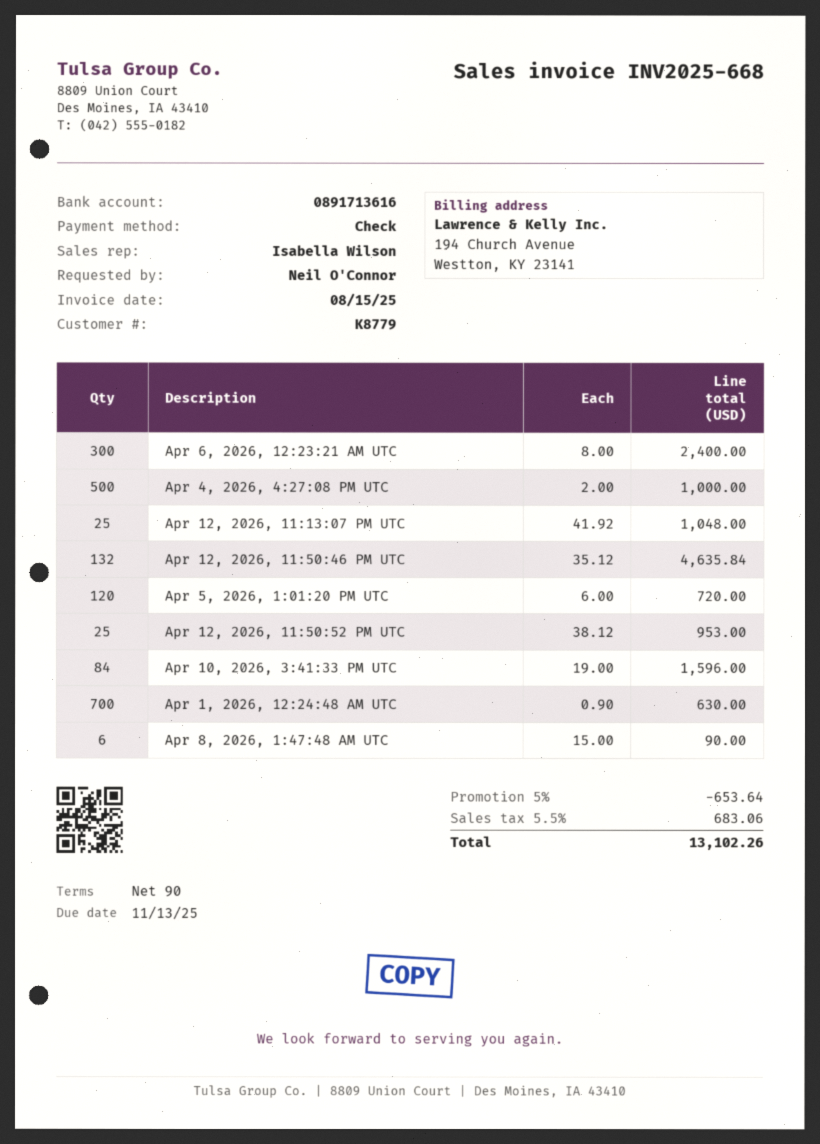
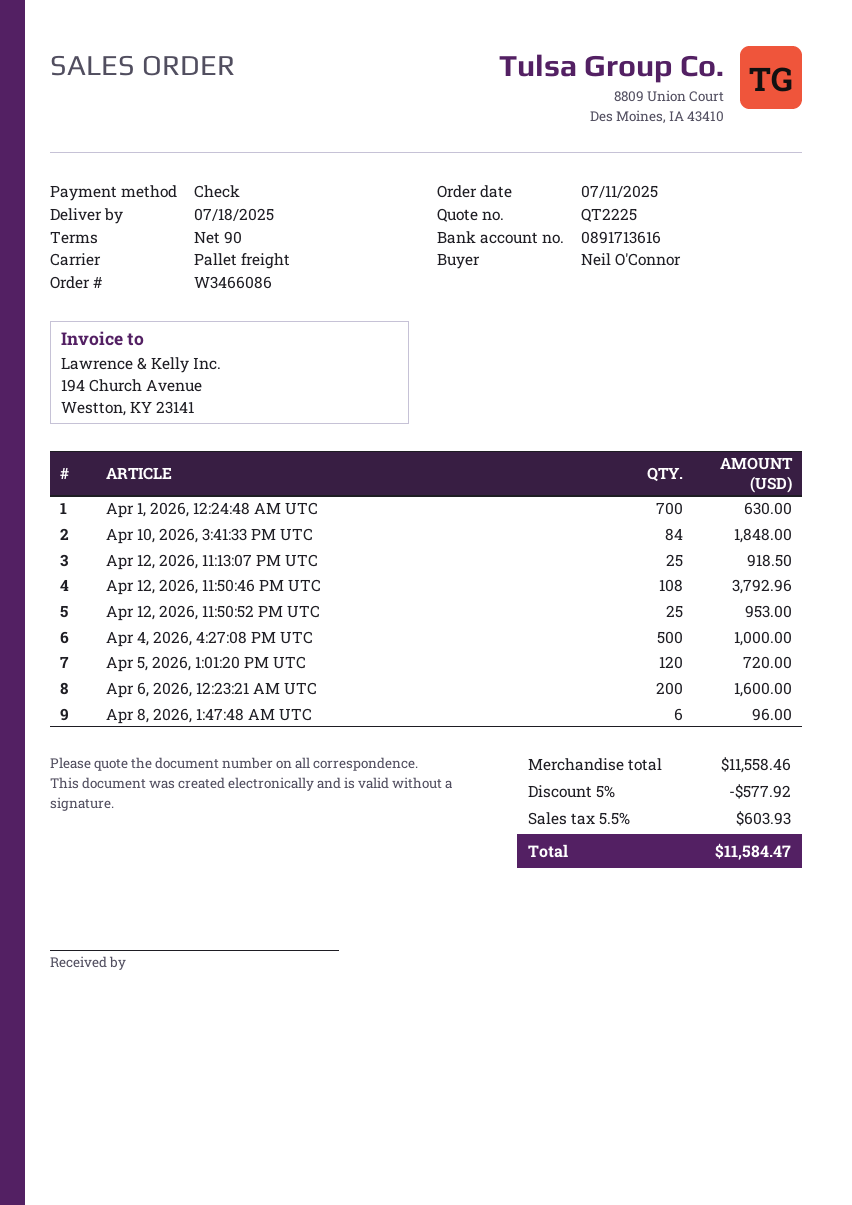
Apr 6, 2026, 12:23:21 AM UTC: 300 for 2400.00 -> 200 for 1600.00
Apr 12, 2026, 11:13:07 PM UTC: 25 for 1048.00 -> 25 for 918.50
Apr 12, 2026, 11:50:46 PM UTC: 132 for 4635.84 -> 108 for 3792.96
Apr 10, 2026, 3:41:33 PM UTC: 84 for 1596.00 -> 84 for 1848.00
Apr 8, 2026, 1:47:48 AM UTC: 6 for 90.00 -> 6 for 96.00
discount: 5% = 653.64 -> 5% = 577.92
tax: 5.5% = 683.06 -> 5.5% = 603.93
total: 13102.26 -> 11584.47

